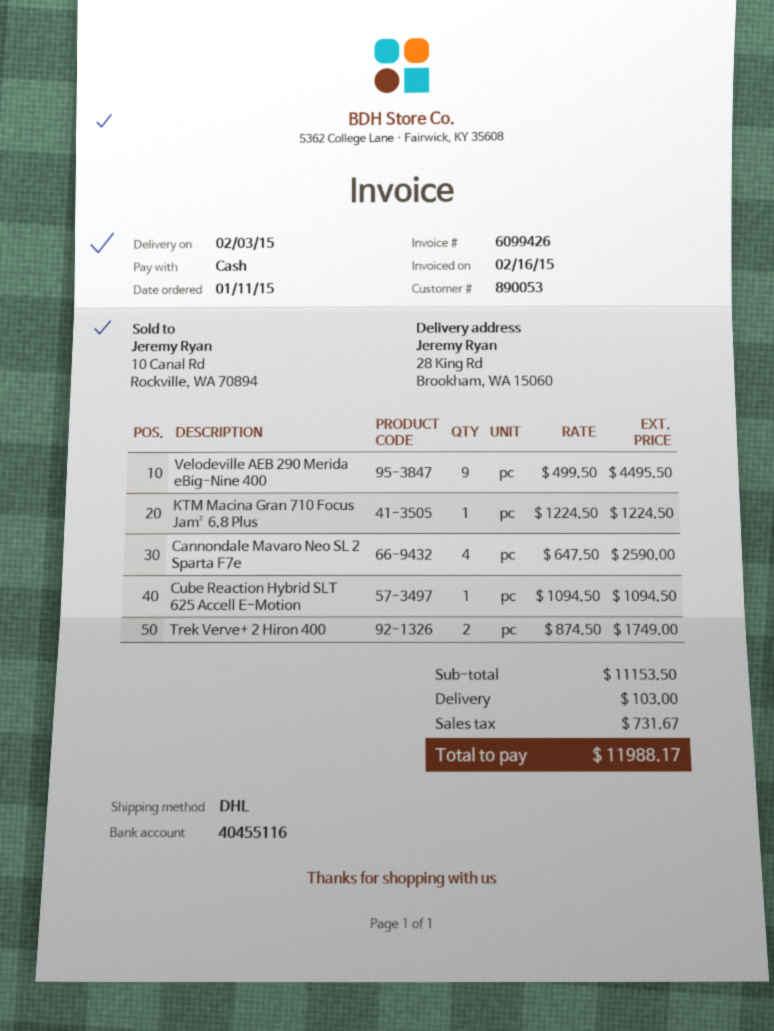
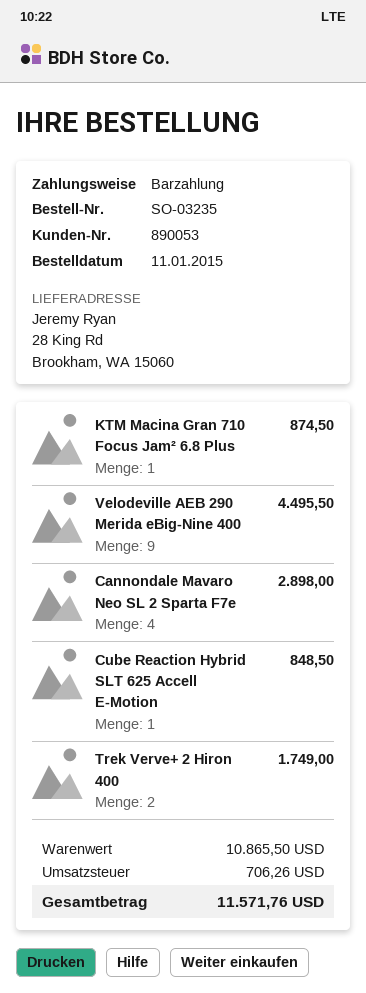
KTM Macina Gran 710 Focus Jam² 6.8 Plus: 1 for 1224.50 -> 1 for 874.50
Cannondale Mavaro Neo SL 2 Sparta F7e: 4 for 2590.00 -> 4 for 2898.00
Cube Reaction Hybrid SLT 625 Accell E-Motion: 1 for 1094.50 -> 1 for 848.50
subtotal: 11153.50 -> 10865.50
shipping: 103.00 -> none
tax: 731.67 -> 706.26
total: 11988.17 -> 11571.76

